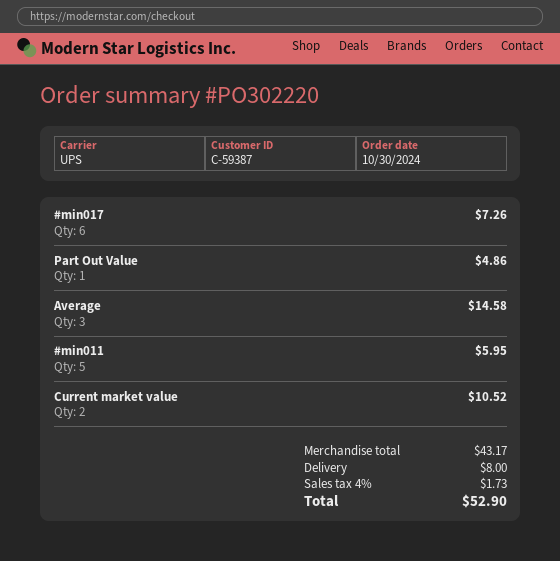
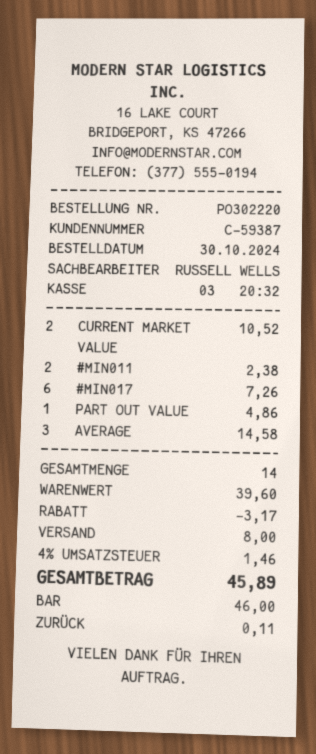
#min011: 5 for 5.95 -> 2 for 2.38
subtotal: 43.17 -> 39.60
discount: none -> 3.17
tax: 4% = 1.73 -> 4% = 1.46
total: 52.90 -> 45.89

